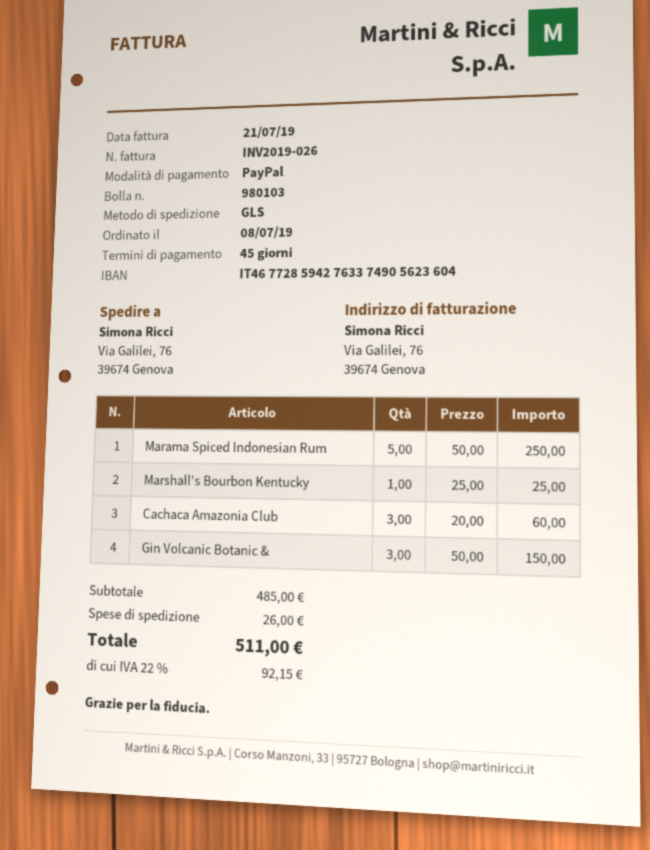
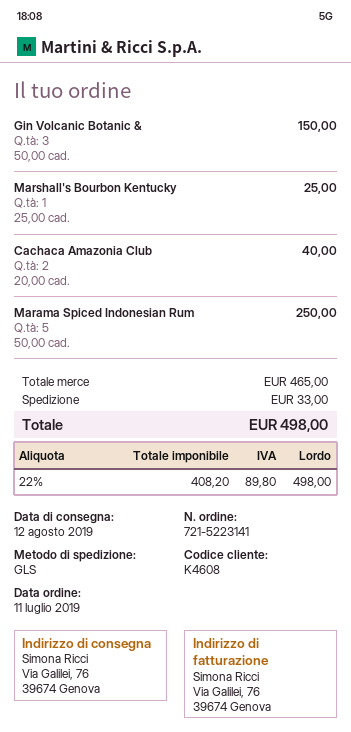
order date: 2019-07-08 -> 2019-07-11
Cachaca Amazonia Club: 3 x 20.00 = 60.00 -> 2 x 20.00 = 40.00
subtotal: 485.00 -> 465.00
shipping: 26.00 -> 33.00
tax: 22% = 92.15 -> 22% = 89.80
total: 511.00 -> 498.00

